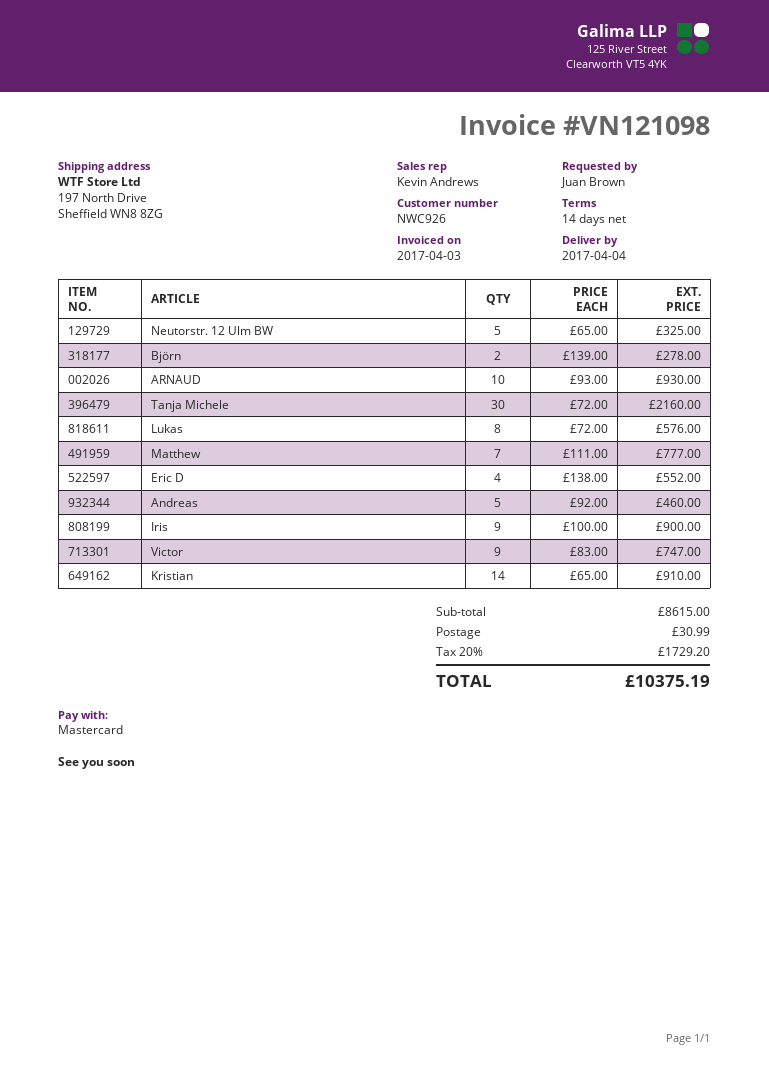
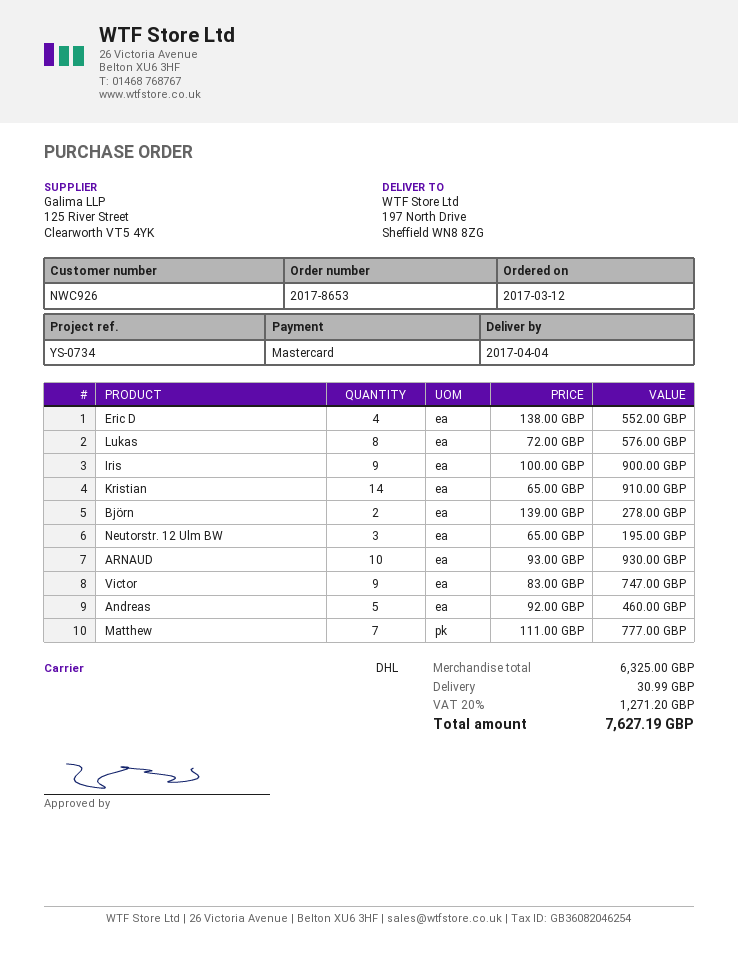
Neutorstr. 12 Ulm BW: 5 x 65.00 = 325.00 -> 3 x 65.00 = 195.00
Tanja Michele: 30 x 72.00 = 2160.00 -> none
subtotal: 8615.00 -> 6325.00
tax: 20% = 1729.20 -> 20% = 1271.20
total: 10375.19 -> 7627.19

